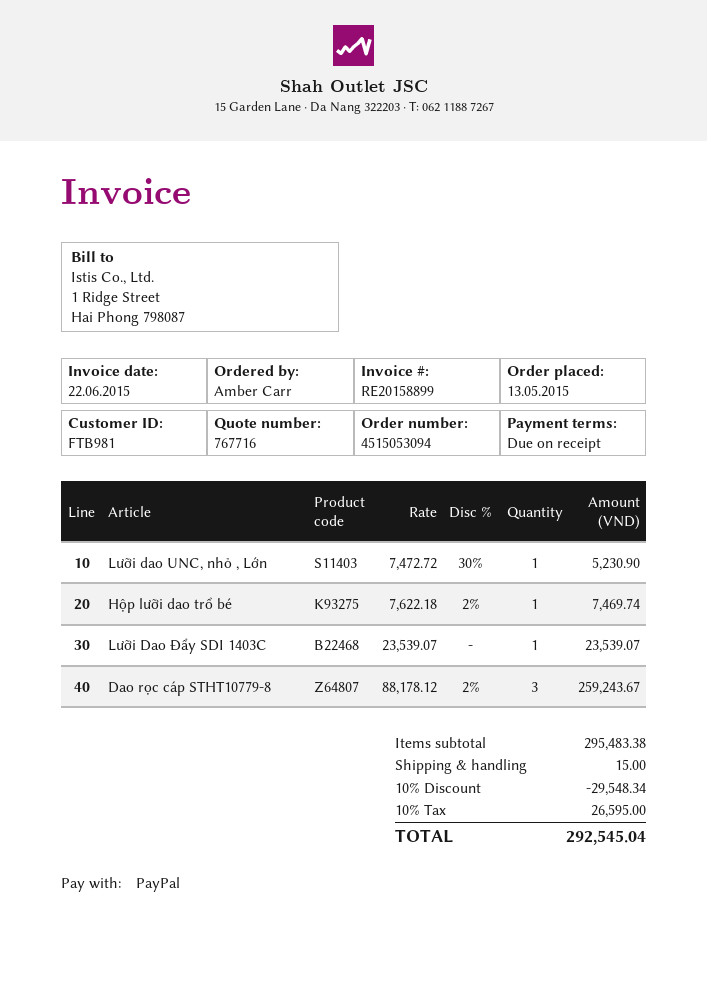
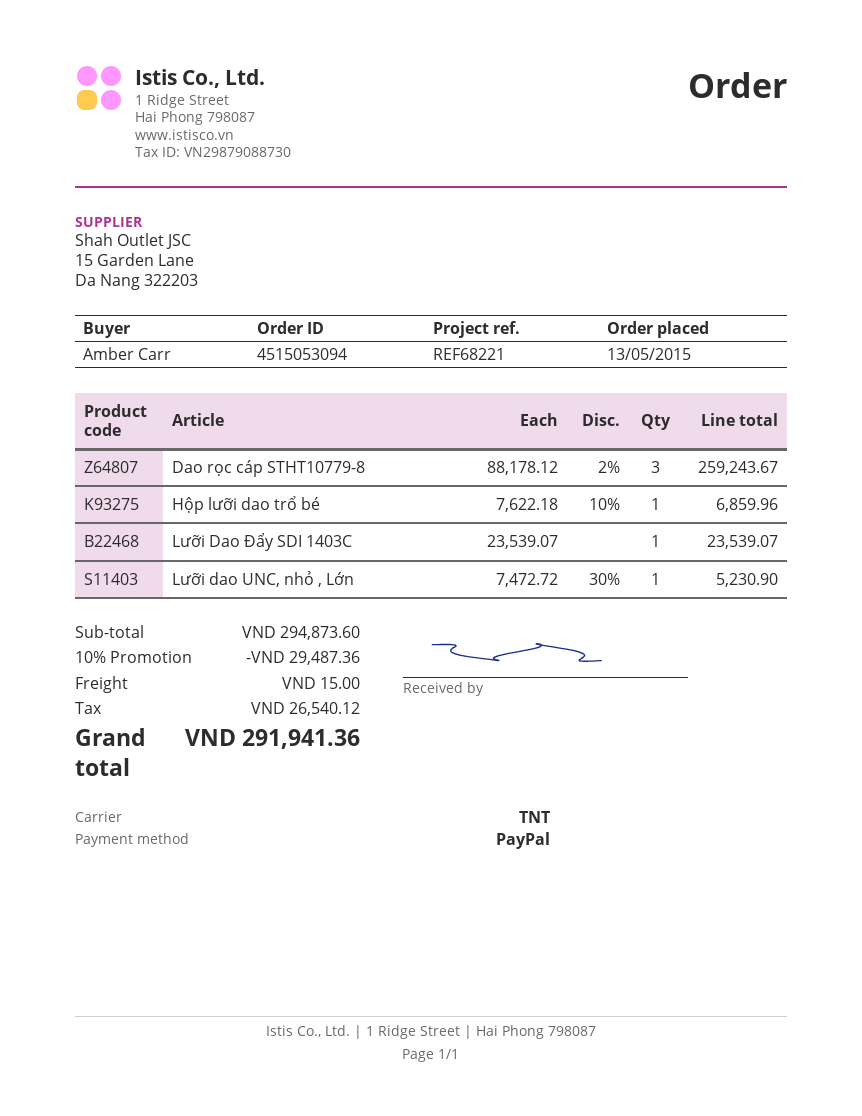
Hộp lưỡi dao trổ bé: 1 x 7622.18 - 2% = 7469.74 -> 1 x 7622.18 - 10% = 6859.96
subtotal: 295483.38 -> 294873.60
discount: 10% = 29548.34 -> 10% = 29487.36
tax: 26595.00 -> 26540.12
total: 292545.04 -> 291941.36

